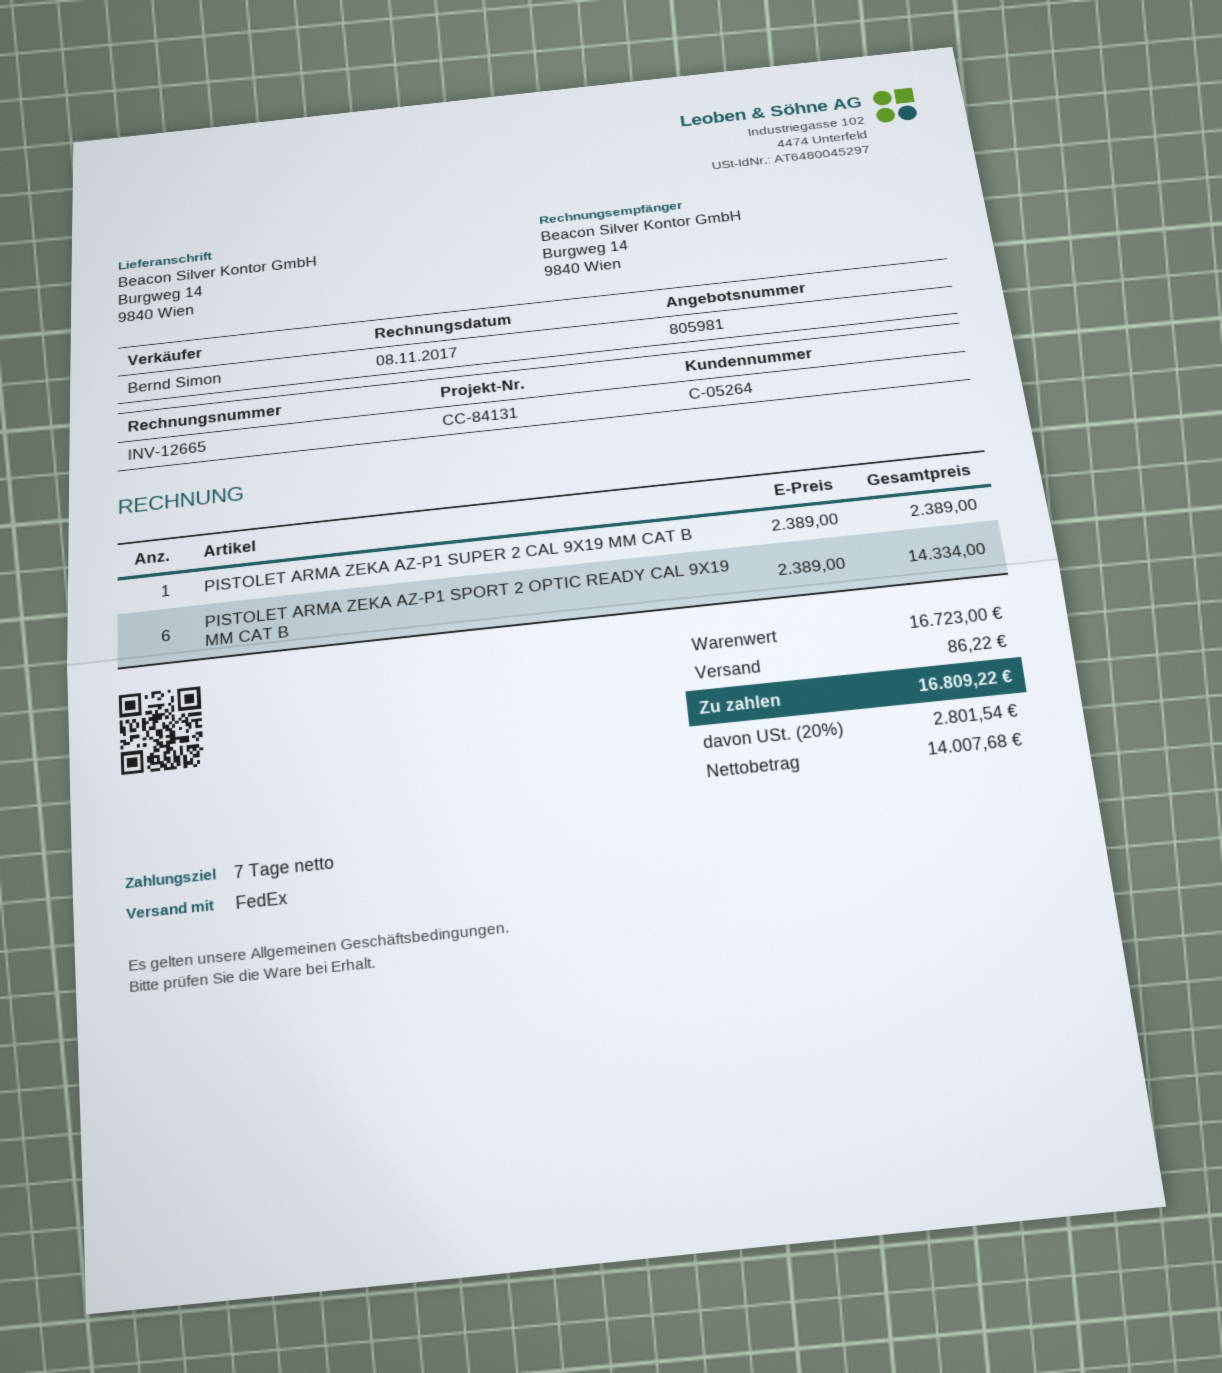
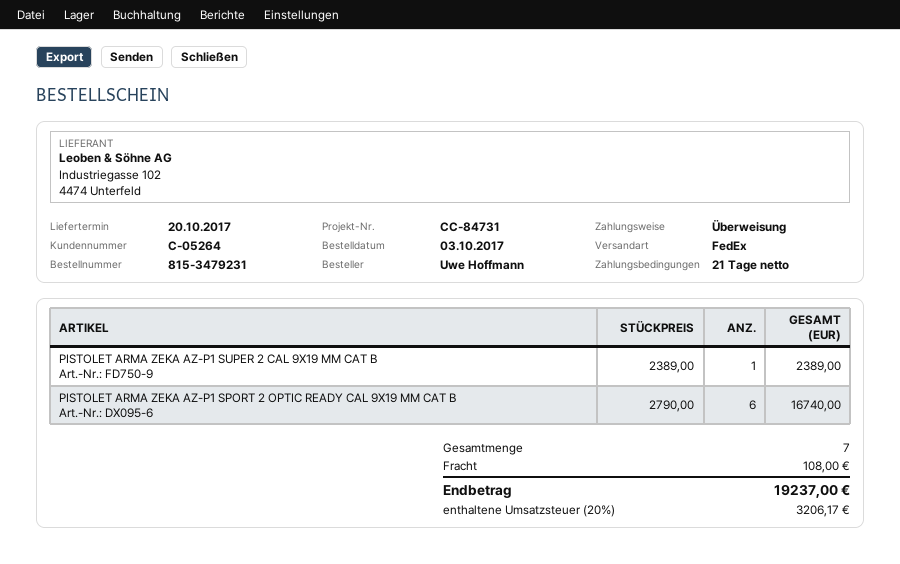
payment terms: 7 days -> 21 days
reference: CC-84131 -> CC-84731
PISTOLET ARMA ZEKA AZ-P1 SPORT 2 OPTIC READY CAL 9X19 MM CAT B: 6 x 2389.00 = 14334.00 -> 6 x 2790.00 = 16740.00
shipping: 86.22 -> 108.00
tax: 20% = 2801.54 -> 20% = 3206.17
total: 16809.22 -> 19237.00

